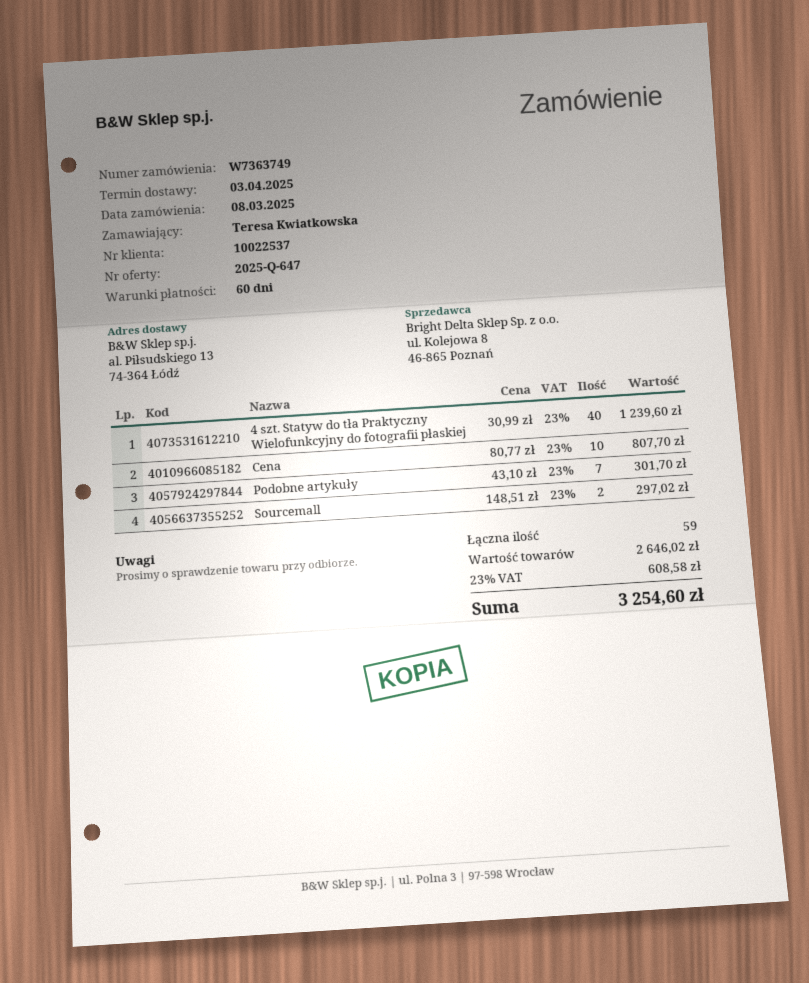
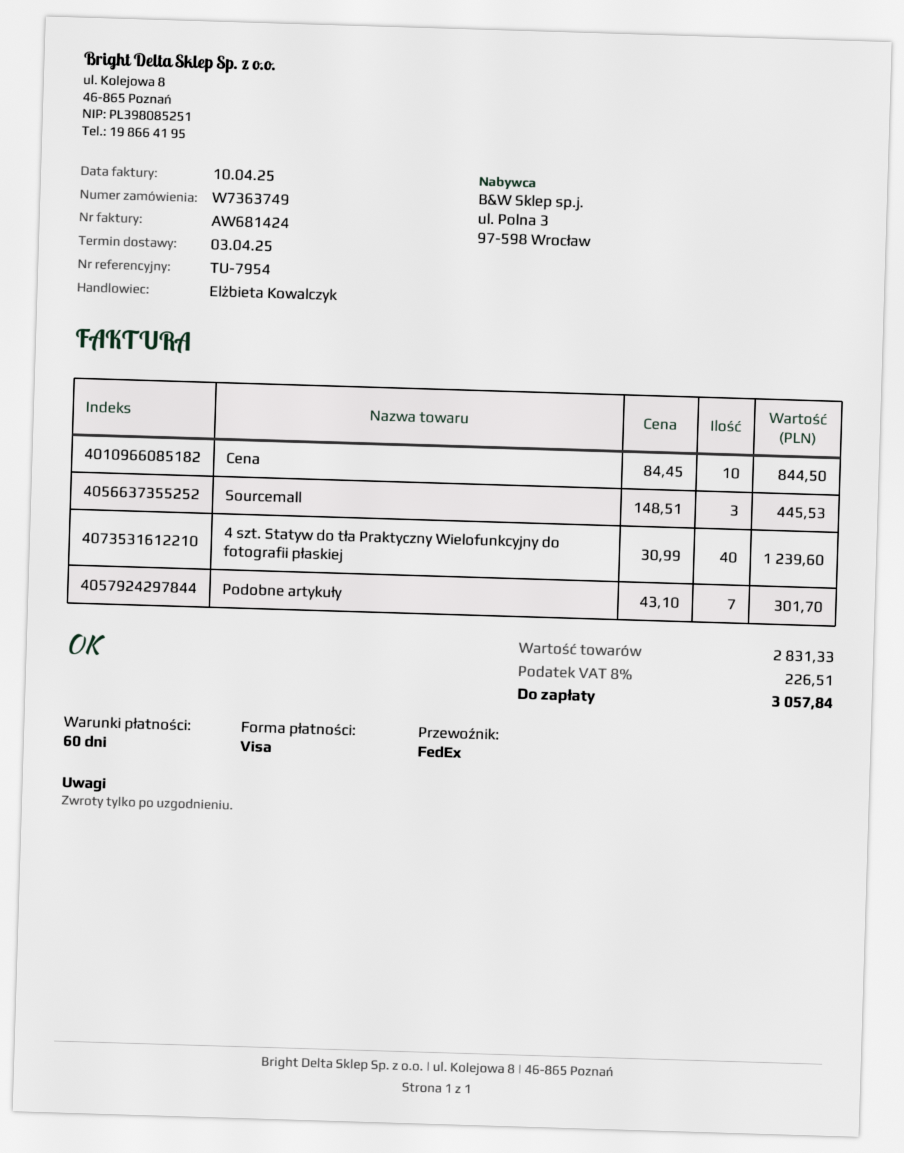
Cena: 10 x 80.77 = 807.70 -> 10 x 84.45 = 844.50
Sourcemall: 2 x 148.51 = 297.02 -> 3 x 148.51 = 445.53
subtotal: 2646.02 -> 2831.33
tax: 23% = 608.58 -> 8% = 226.51
total: 3254.60 -> 3057.84

